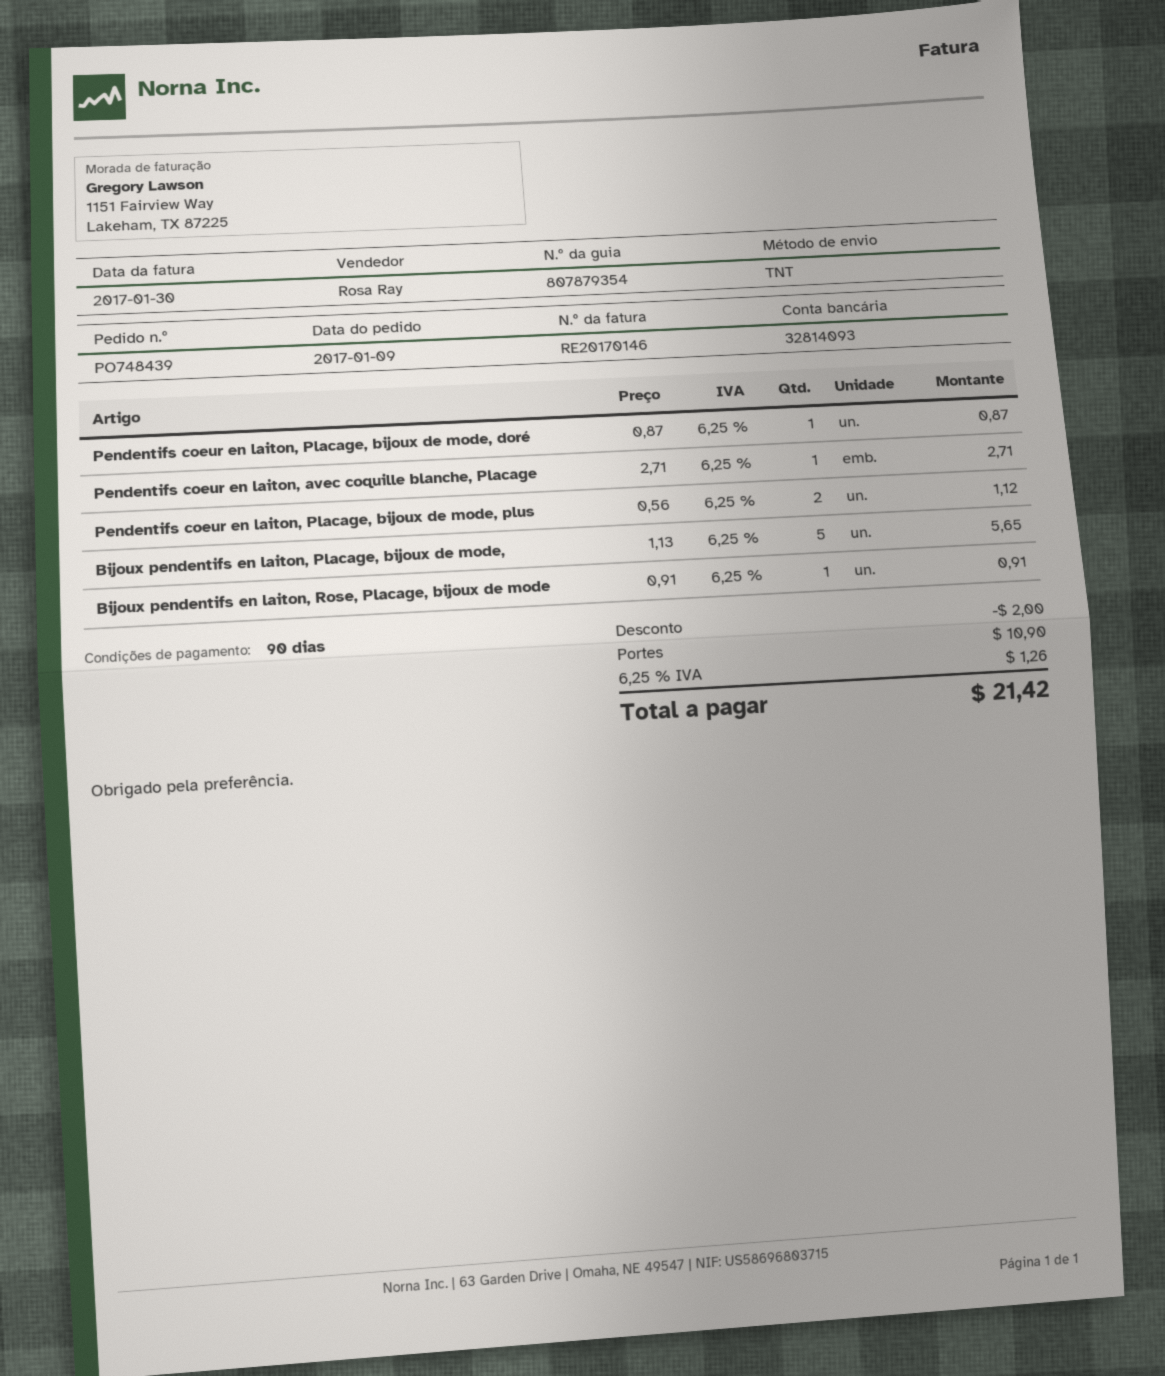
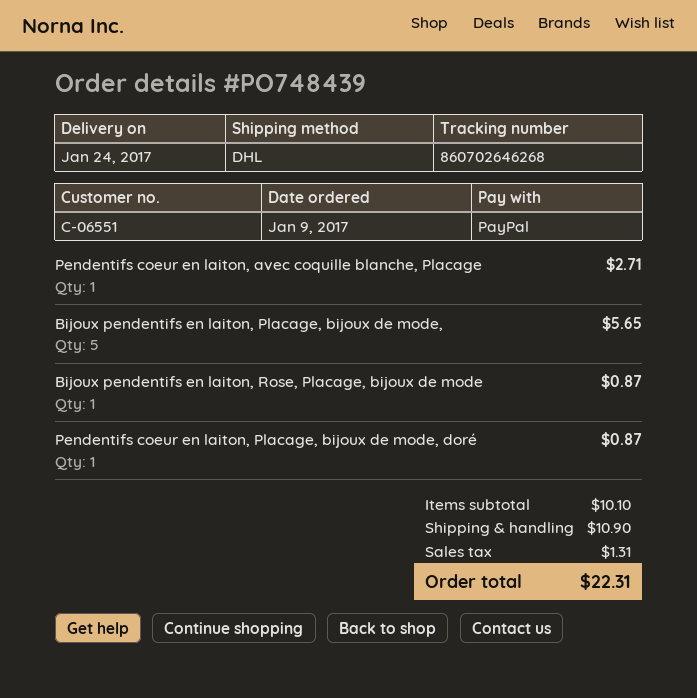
shipping method: TNT -> DHL
Pendentifs coeur en laiton, Placage, bijoux de mode, plus: 2 for 1.12 -> none
Bijoux pendentifs en laiton, Rose, Placage, bijoux de mode: 1 for 0.91 -> 1 for 0.87
discount: 2.00 -> none
tax: 1.26 -> 1.31
total: 21.42 -> 22.31

